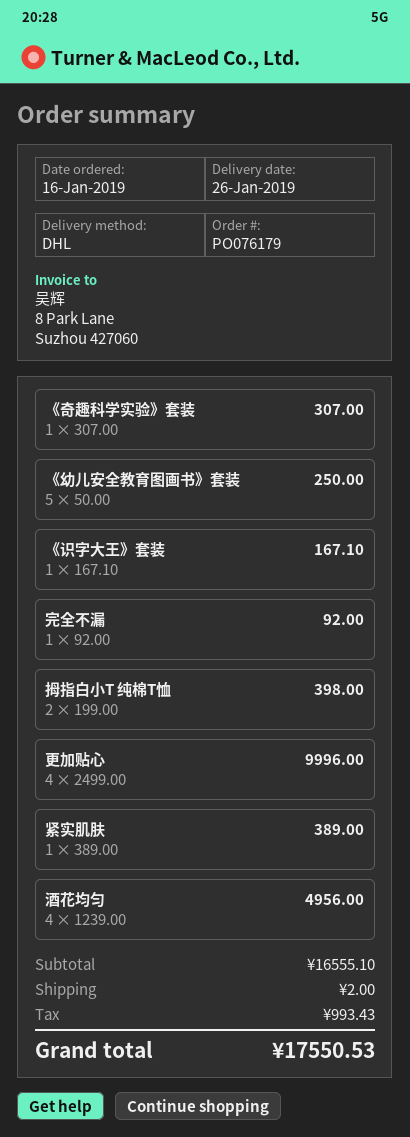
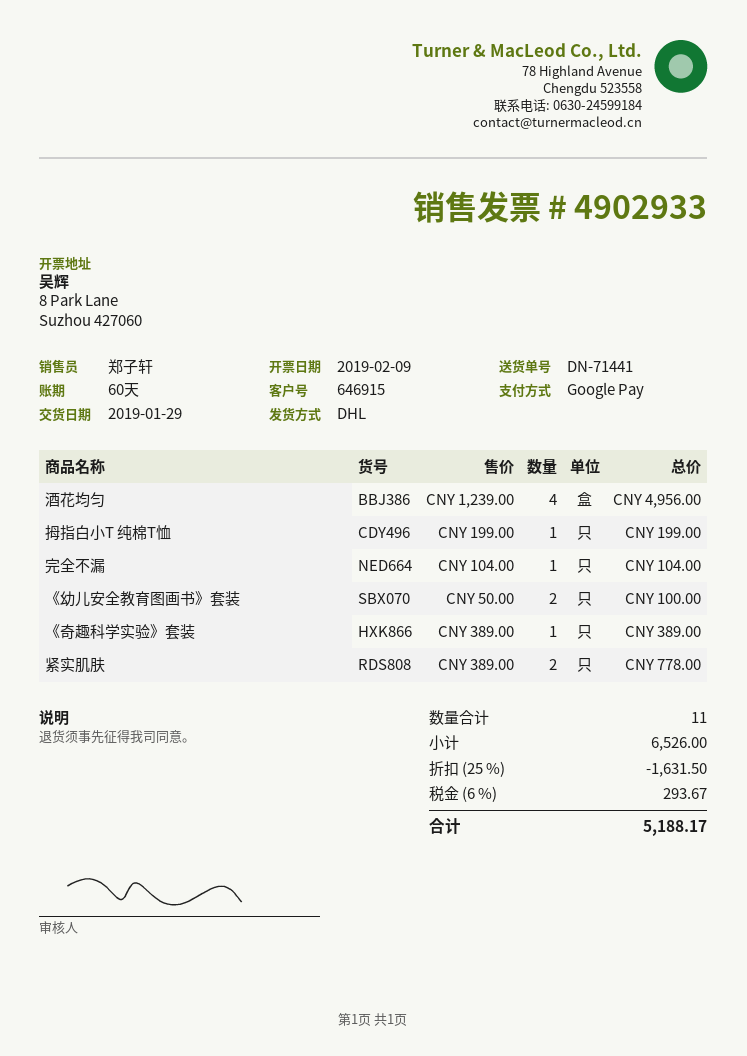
delivery date: 2019-01-26 -> 2019-01-29
《奇趣科学实验》套装: 1 x 307.00 = 307.00 -> 1 x 389.00 = 389.00
《幼儿安全教育图画书》套装: 5 x 50.00 = 250.00 -> 2 x 50.00 = 100.00
《识字大王》套装: 1 x 167.10 = 167.10 -> none
完全不漏: 1 x 92.00 = 92.00 -> 1 x 104.00 = 104.00
拇指白小T 纯棉T恤: 2 x 199.00 = 398.00 -> 1 x 199.00 = 199.00
更加贴心: 4 x 2499.00 = 9996.00 -> none
紧实肌肤: 1 x 389.00 = 389.00 -> 2 x 389.00 = 778.00
subtotal: 16555.10 -> 6526.00
discount: none -> 25% = 1631.50
shipping: 2.00 -> none
tax: 993.43 -> 293.67
total: 17550.53 -> 5188.17

